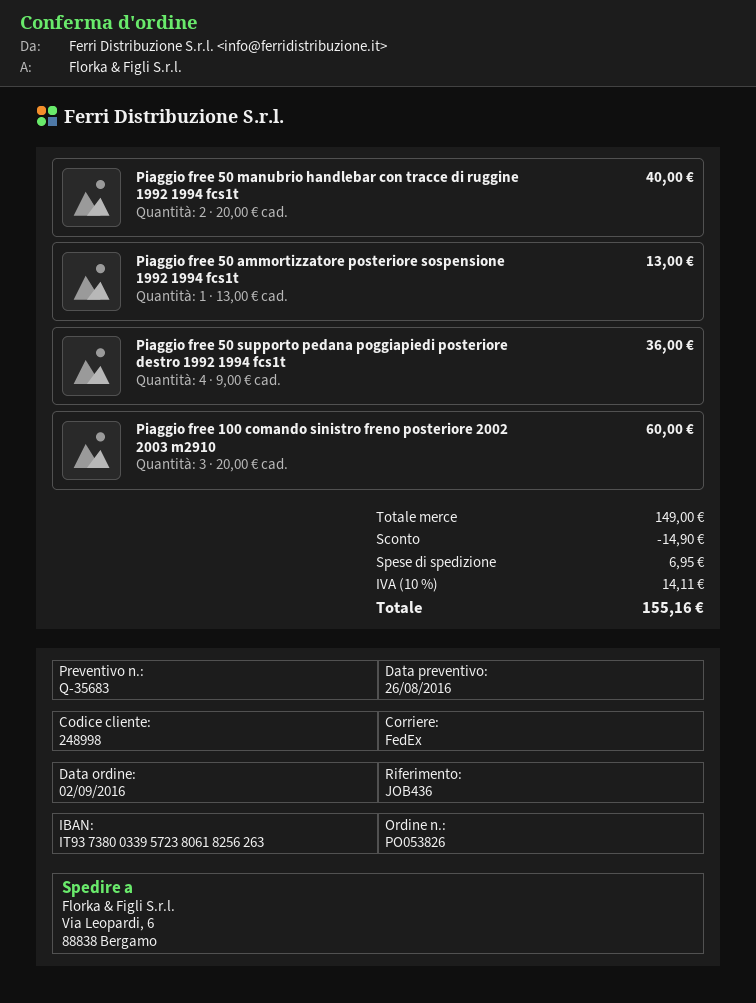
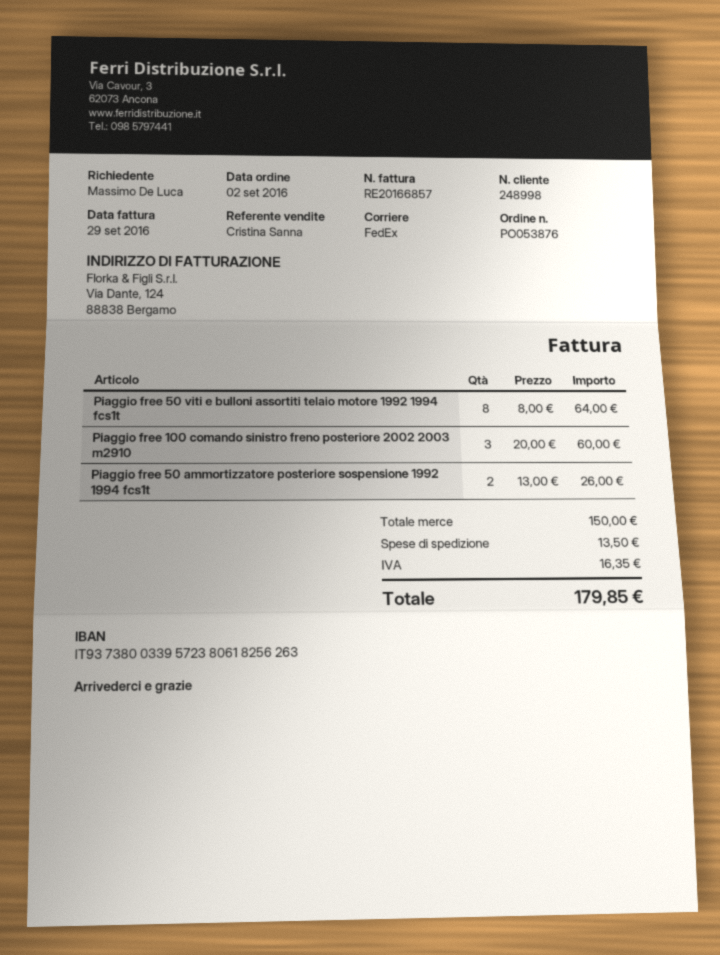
order number: PO053826 -> PO053876
Piaggio free 50 manubrio handlebar con tracce di ruggine 1992 1994 fcs1t: 2 x 20.00 = 40.00 -> none
Piaggio free 50 ammortizzatore posteriore sospensione 1992 1994 fcs1t: 1 x 13.00 = 13.00 -> 2 x 13.00 = 26.00
Piaggio free 50 supporto pedana poggiapiedi posteriore destro 1992 1994 fcs1t: 4 x 9.00 = 36.00 -> none
Piaggio free 50 viti e bulloni assortiti telaio motore 1992 1994 fcs1t: none -> 8 x 8.00 = 64.00
subtotal: 149.00 -> 150.00
discount: 14.90 -> none
shipping: 6.95 -> 13.50
tax: 14.11 -> 16.35
total: 155.16 -> 179.85

